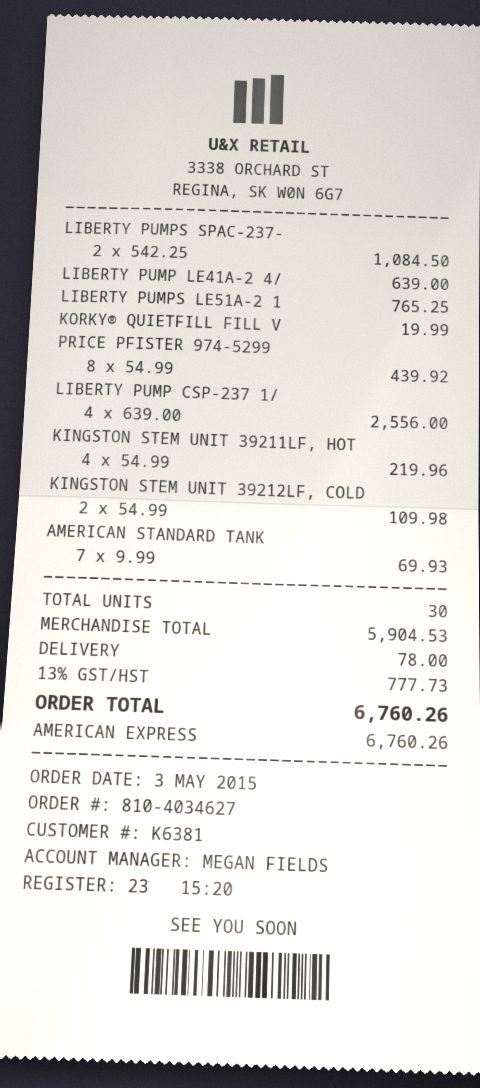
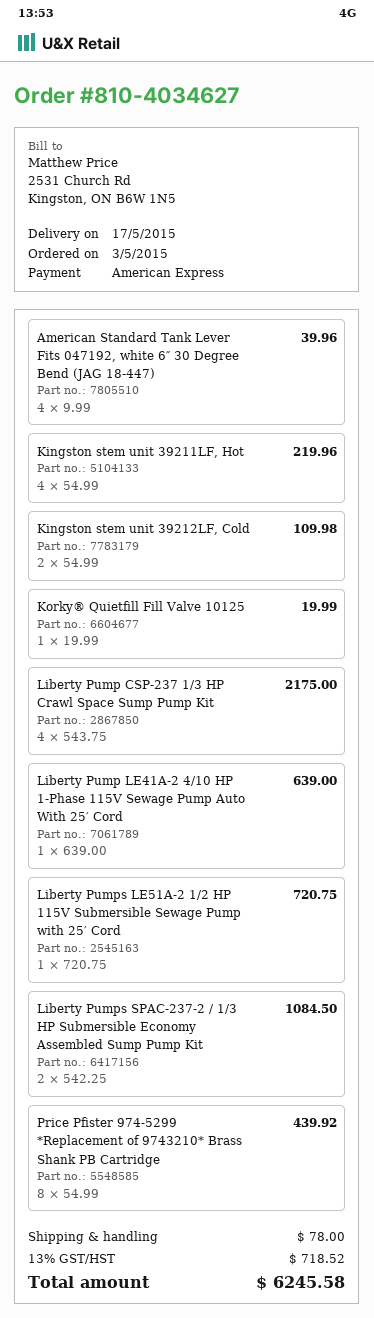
LIBERTY PUMPS LE51A-2 1: 1 x 765.25 = 765.25 -> 1 x 720.75 = 720.75
LIBERTY PUMP CSP-237 1/: 4 x 639.00 = 2556.00 -> 4 x 543.75 = 2175.00
AMERICAN STANDARD TANK: 7 x 9.99 = 69.93 -> 4 x 9.99 = 39.96
tax: 13% = 777.73 -> 13% = 718.52
total: 6760.26 -> 6245.58

